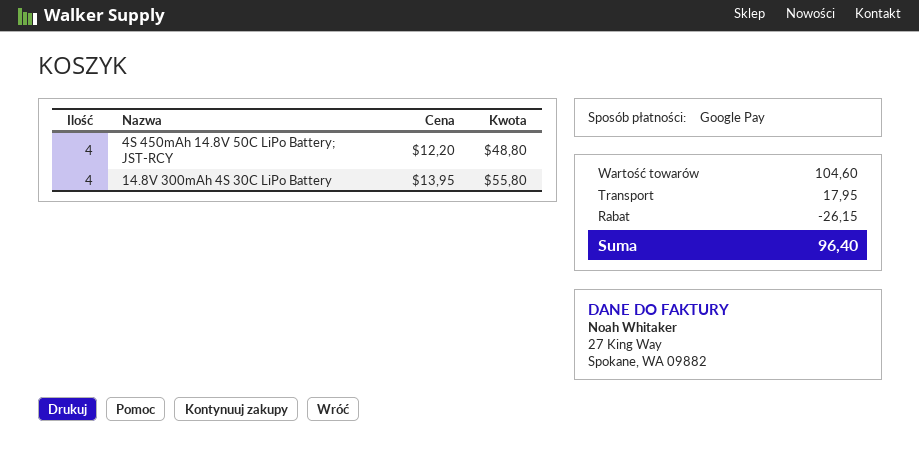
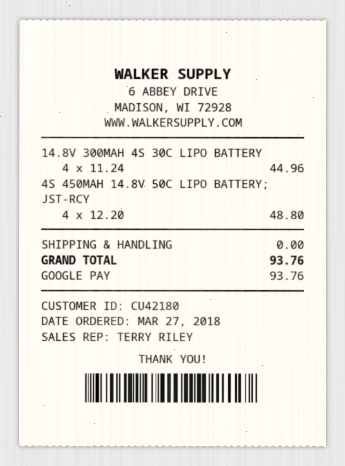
14.8V 300mAh 4S 30C LiPo Battery: 4 x 13.95 = 55.80 -> 4 x 11.24 = 44.96
discount: 26.15 -> none
shipping: 17.95 -> 0.00
total: 96.40 -> 93.76

